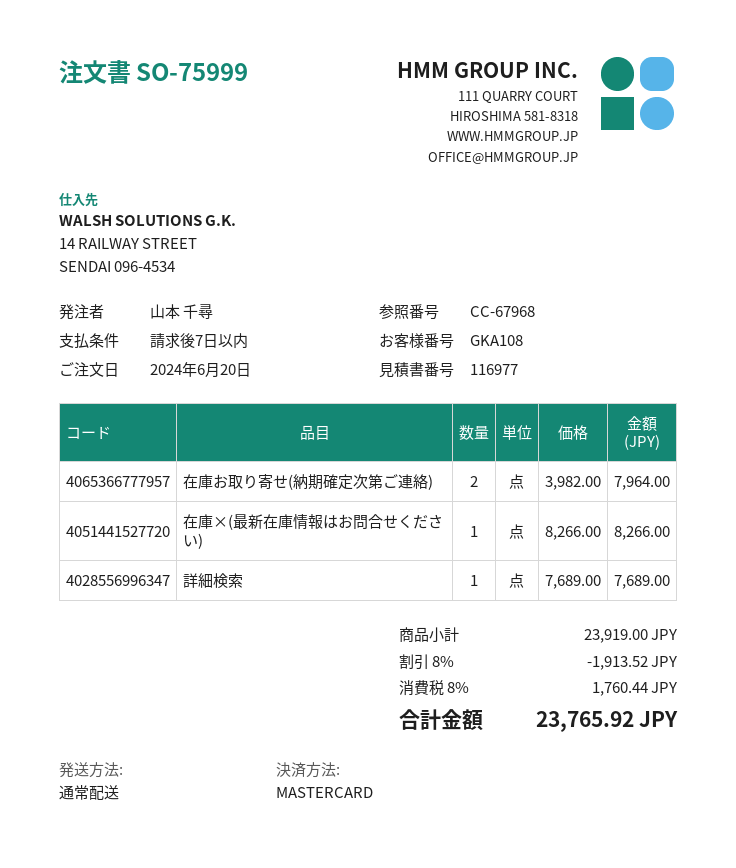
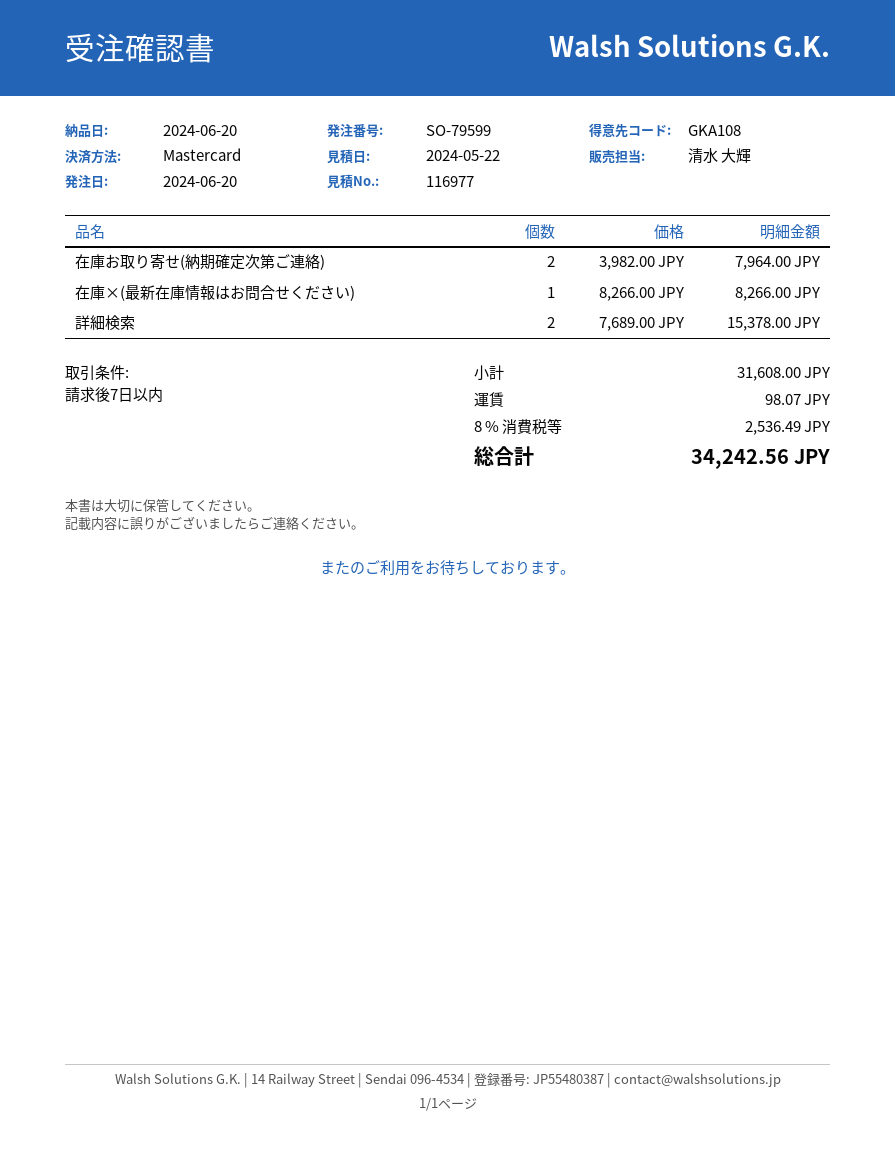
order number: SO-75999 -> SO-79599
詳細検索: 1 x 7689.00 = 7689.00 -> 2 x 7689.00 = 15378.00
subtotal: 23919.00 -> 31608.00
discount: 8% = 1913.52 -> none
shipping: none -> 98.07
tax: 8% = 1760.44 -> 8% = 2536.49
total: 23765.92 -> 34242.56

